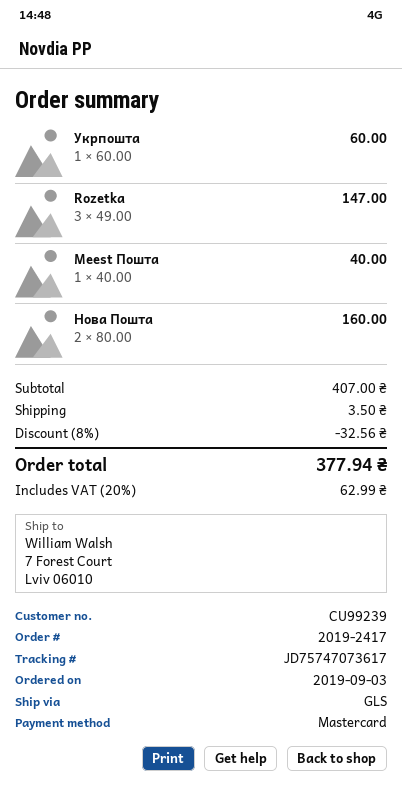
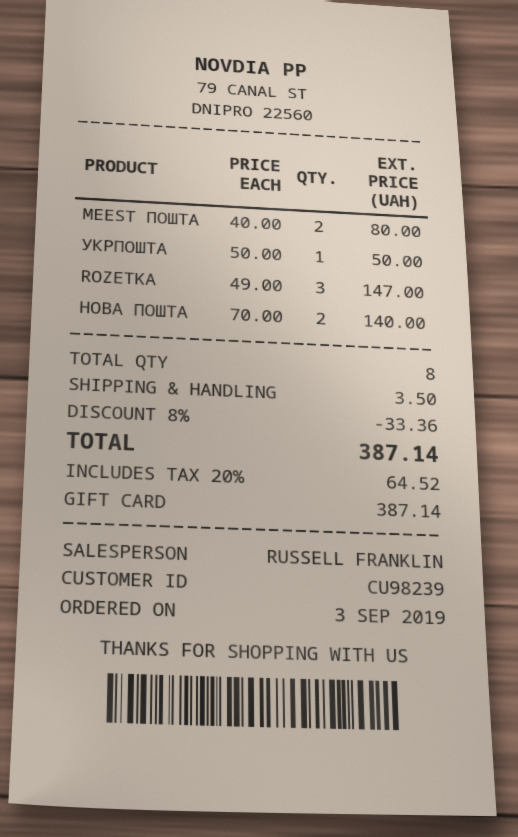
customer number: CU99239 -> CU98239
payment method: Mastercard -> gift card
Укрпошта: 1 x 60.00 = 60.00 -> 1 x 50.00 = 50.00
Meest Пошта: 1 x 40.00 = 40.00 -> 2 x 40.00 = 80.00
Нова Пошта: 2 x 80.00 = 160.00 -> 2 x 70.00 = 140.00
discount: 8% = 32.56 -> 8% = 33.36
tax: 20% = 62.99 -> 20% = 64.52
total: 377.94 -> 387.14

